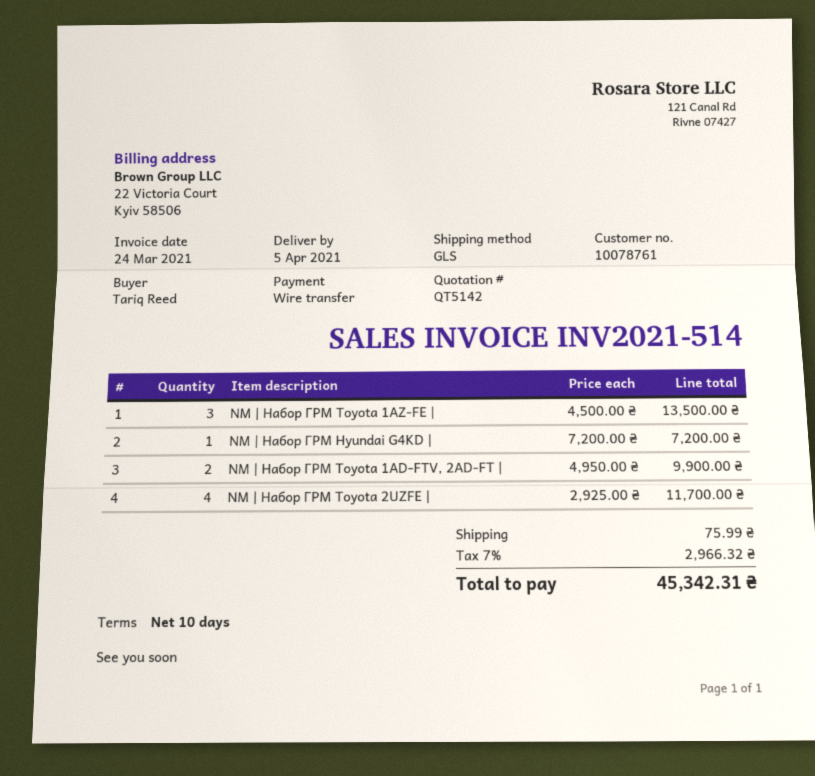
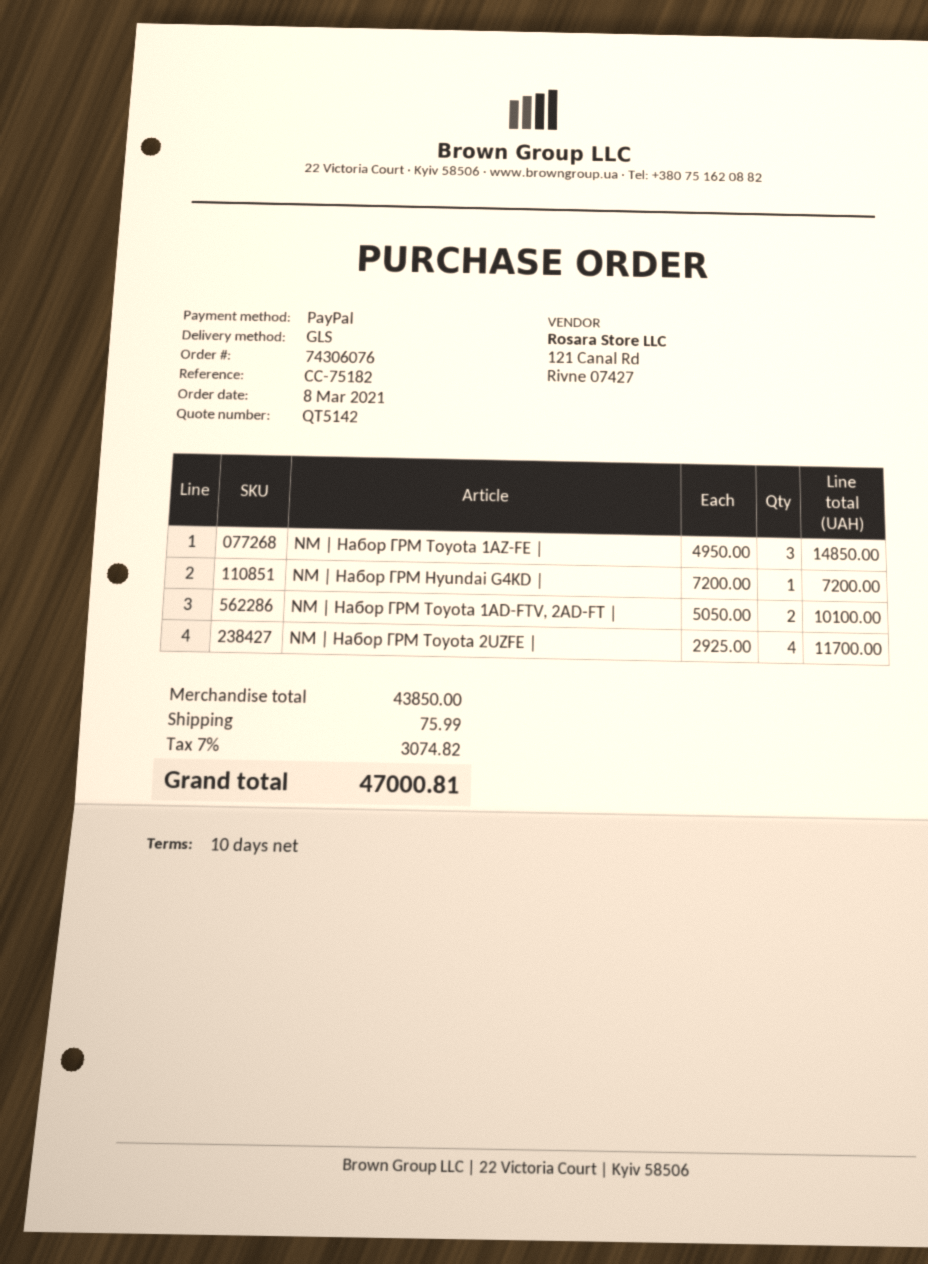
payment method: bank transfer -> PayPal
NM | Набор ГРМ Toyota 1AZ-FE |: 3 x 4500.00 = 13500.00 -> 3 x 4950.00 = 14850.00
NM | Набор ГРМ Toyota 1AD-FTV, 2AD-FT |: 2 x 4950.00 = 9900.00 -> 2 x 5050.00 = 10100.00
tax: 7% = 2966.32 -> 7% = 3074.82
total: 45342.31 -> 47000.81

